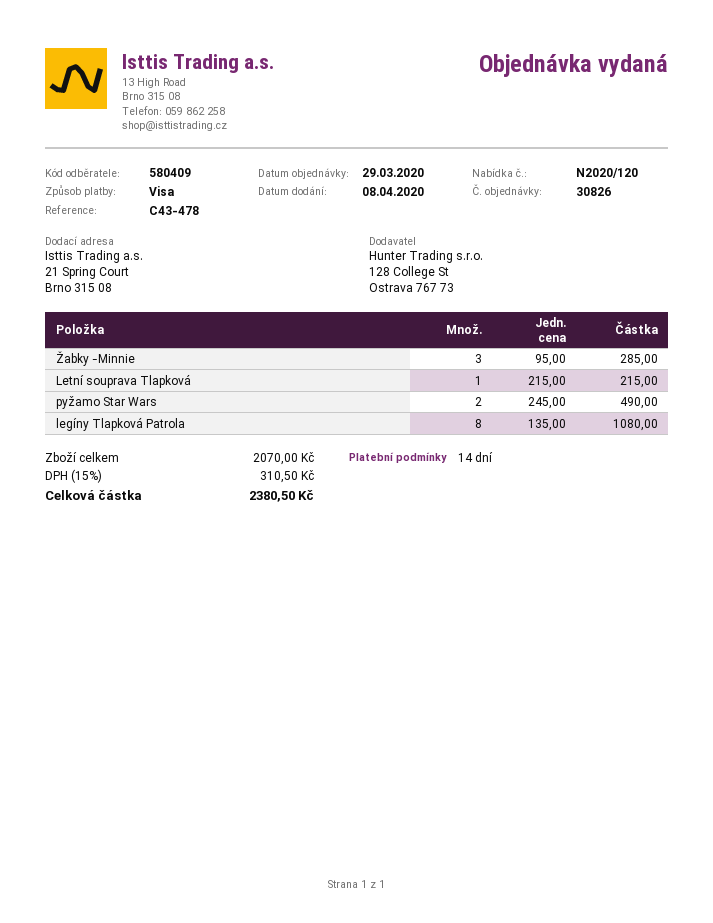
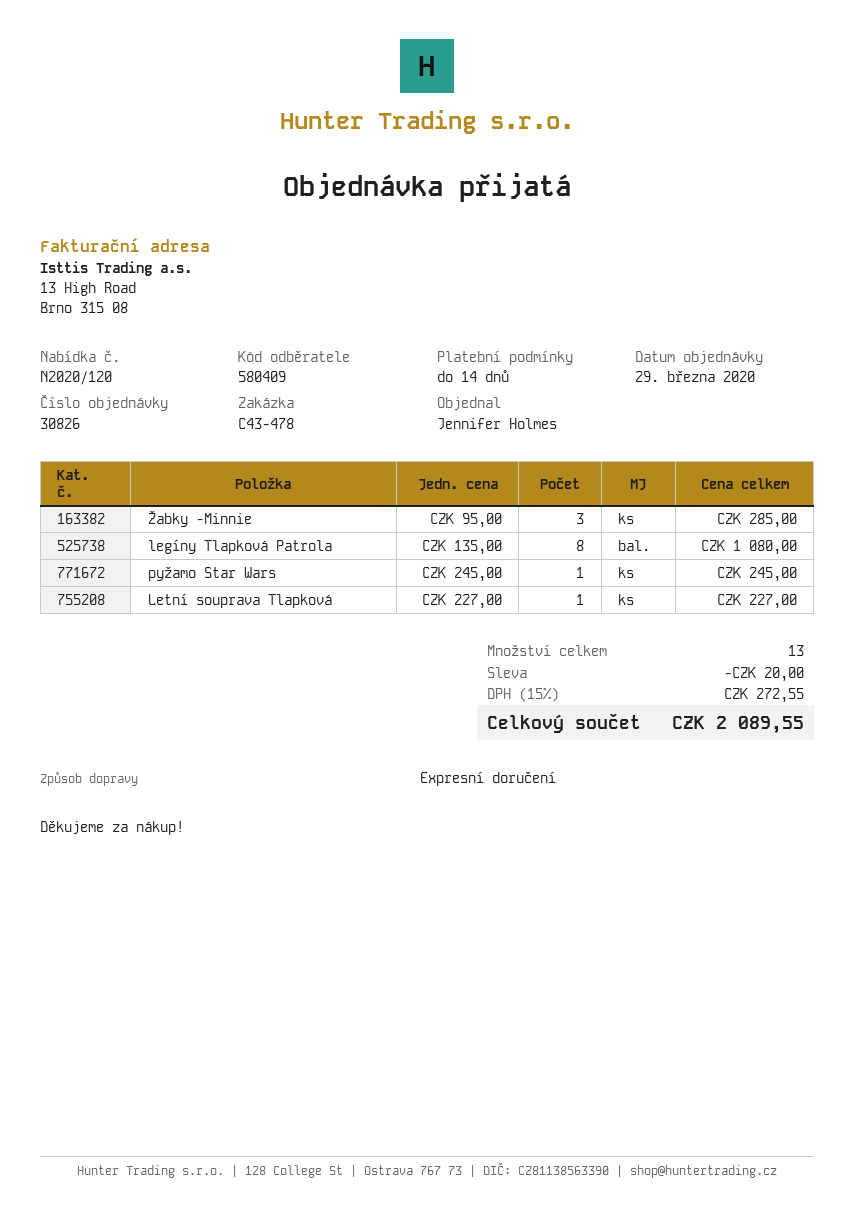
Letní souprava Tlapková: 1 x 215.00 = 215.00 -> 1 x 227.00 = 227.00
pyžamo Star Wars: 2 x 245.00 = 490.00 -> 1 x 245.00 = 245.00
discount: none -> 20.00
tax: 15% = 310.50 -> 15% = 272.55
total: 2380.50 -> 2089.55

